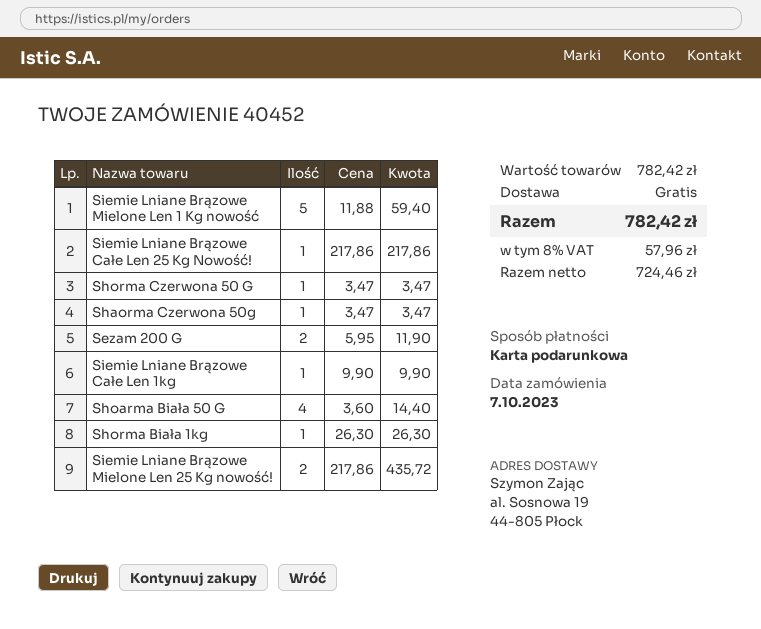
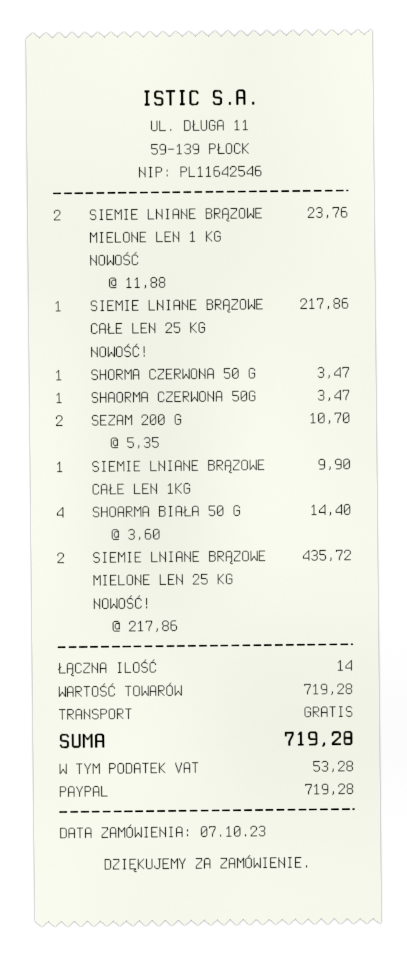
payment method: gift card -> PayPal
Siemie Lniane Brązowe Mielone Len 1 Kg nowość: 5 x 11.88 = 59.40 -> 2 x 11.88 = 23.76
Sezam 200 G: 2 x 5.95 = 11.90 -> 2 x 5.35 = 10.70
Shorma Biała 1kg: 1 x 26.30 = 26.30 -> none
subtotal: 782.42 -> 719.28
tax: 57.96 -> 53.28
total: 782.42 -> 719.28

